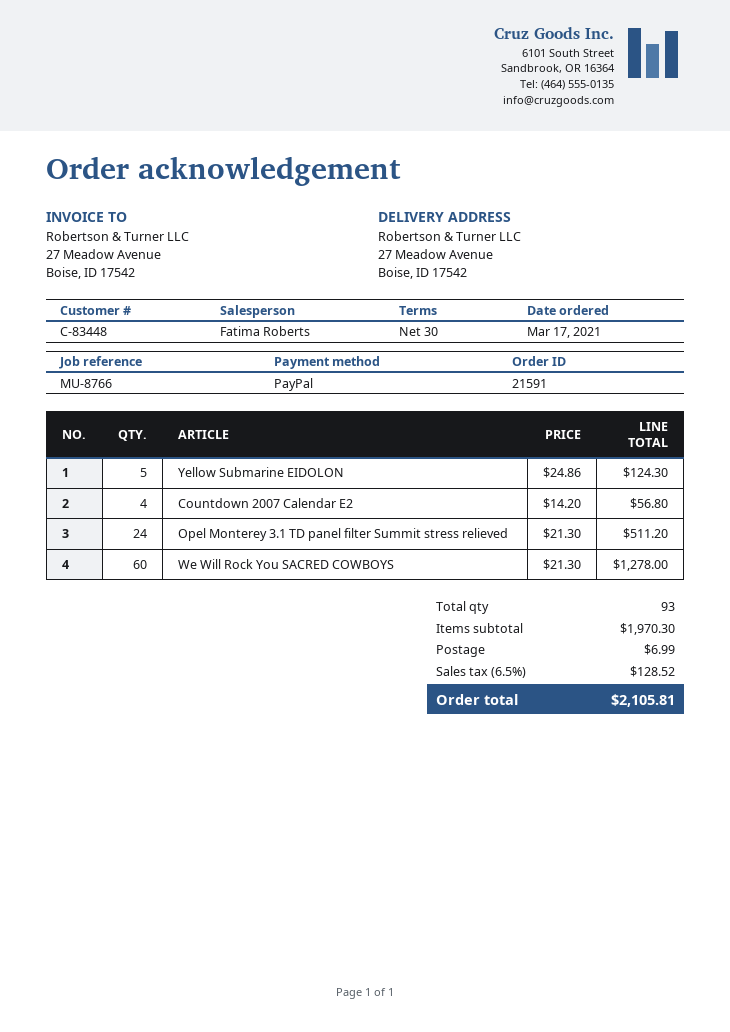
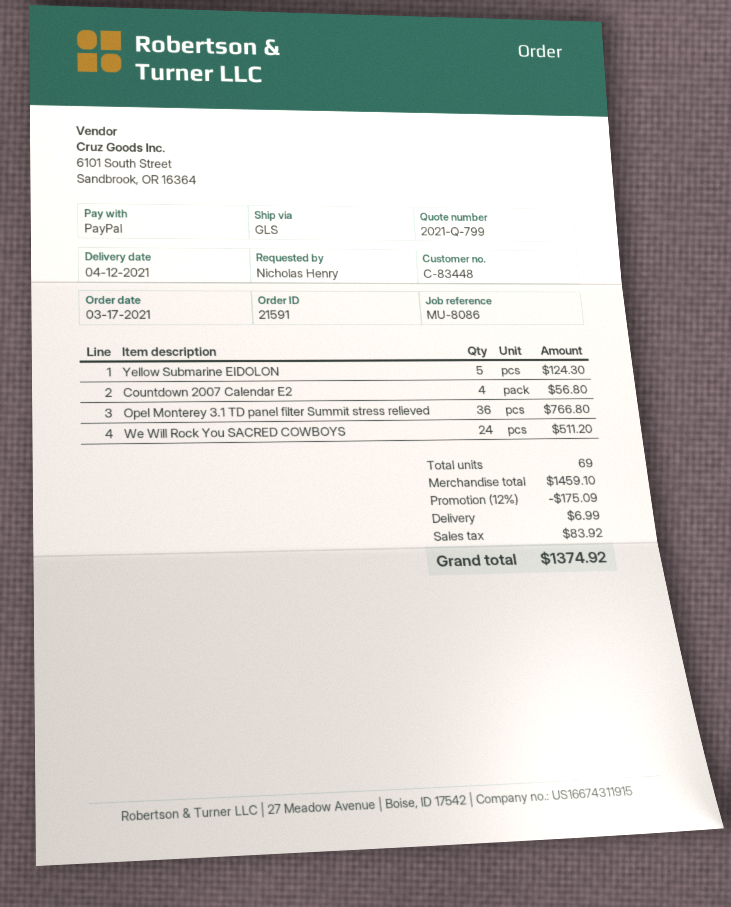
reference: MU-8766 -> MU-8086
Opel Monterey 3.1 TD panel filter Summit stress relieved: 24 for 511.20 -> 36 for 766.80
We Will Rock You SACRED COWBOYS: 60 for 1278.00 -> 24 for 511.20
total quantity: 93 -> 69
subtotal: 1970.30 -> 1459.10
discount: none -> 12% = 175.09
tax: 128.52 -> 83.92
total: 2105.81 -> 1374.92

